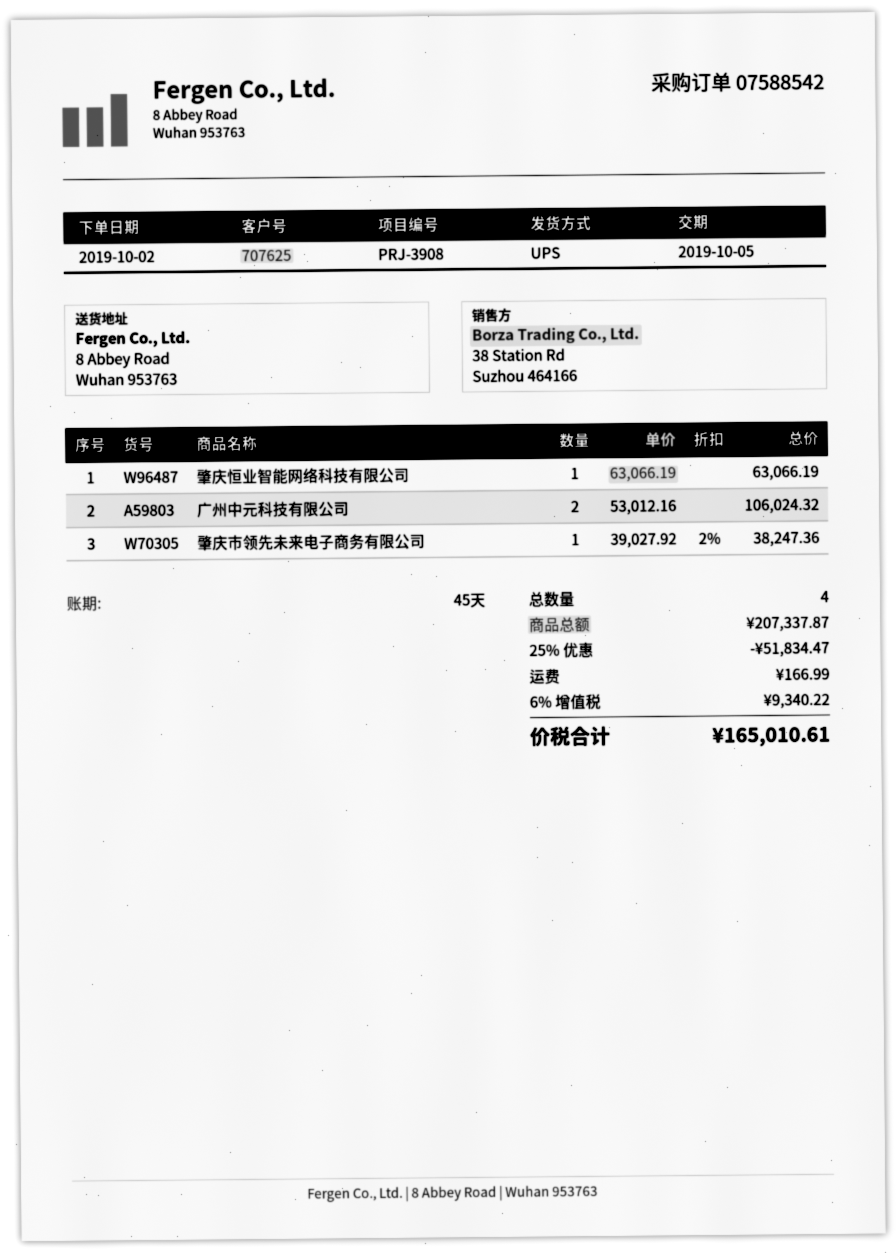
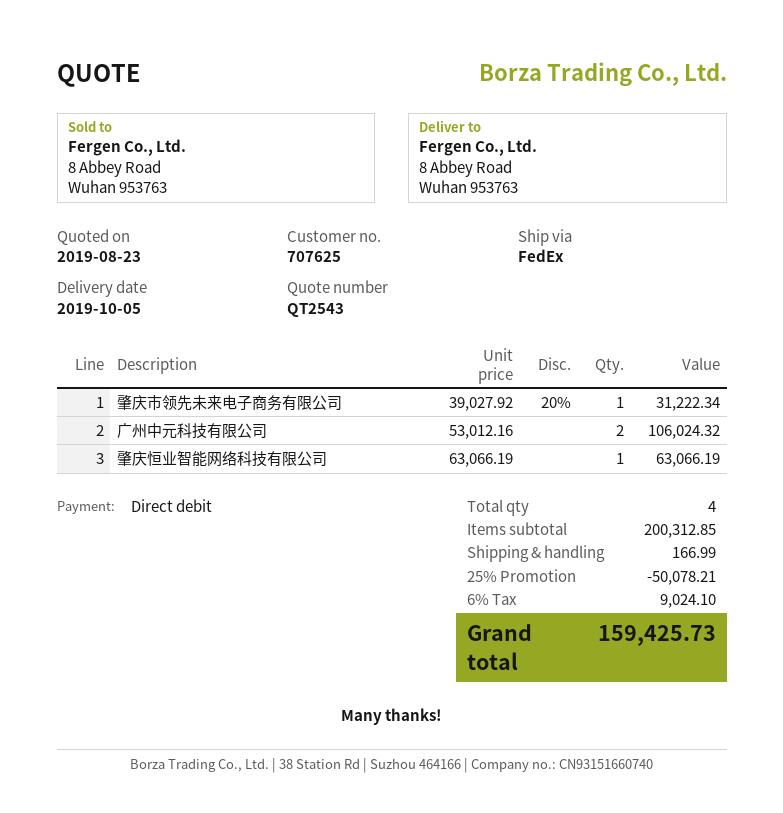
shipping method: UPS -> FedEx
肇庆市领先未来电子商务有限公司: 1 x 39027.92 - 2% = 38247.36 -> 1 x 39027.92 - 20% = 31222.34
subtotal: 207337.87 -> 200312.85
discount: 25% = 51834.47 -> 25% = 50078.21
tax: 6% = 9340.22 -> 6% = 9024.10
total: 165010.61 -> 159425.73

